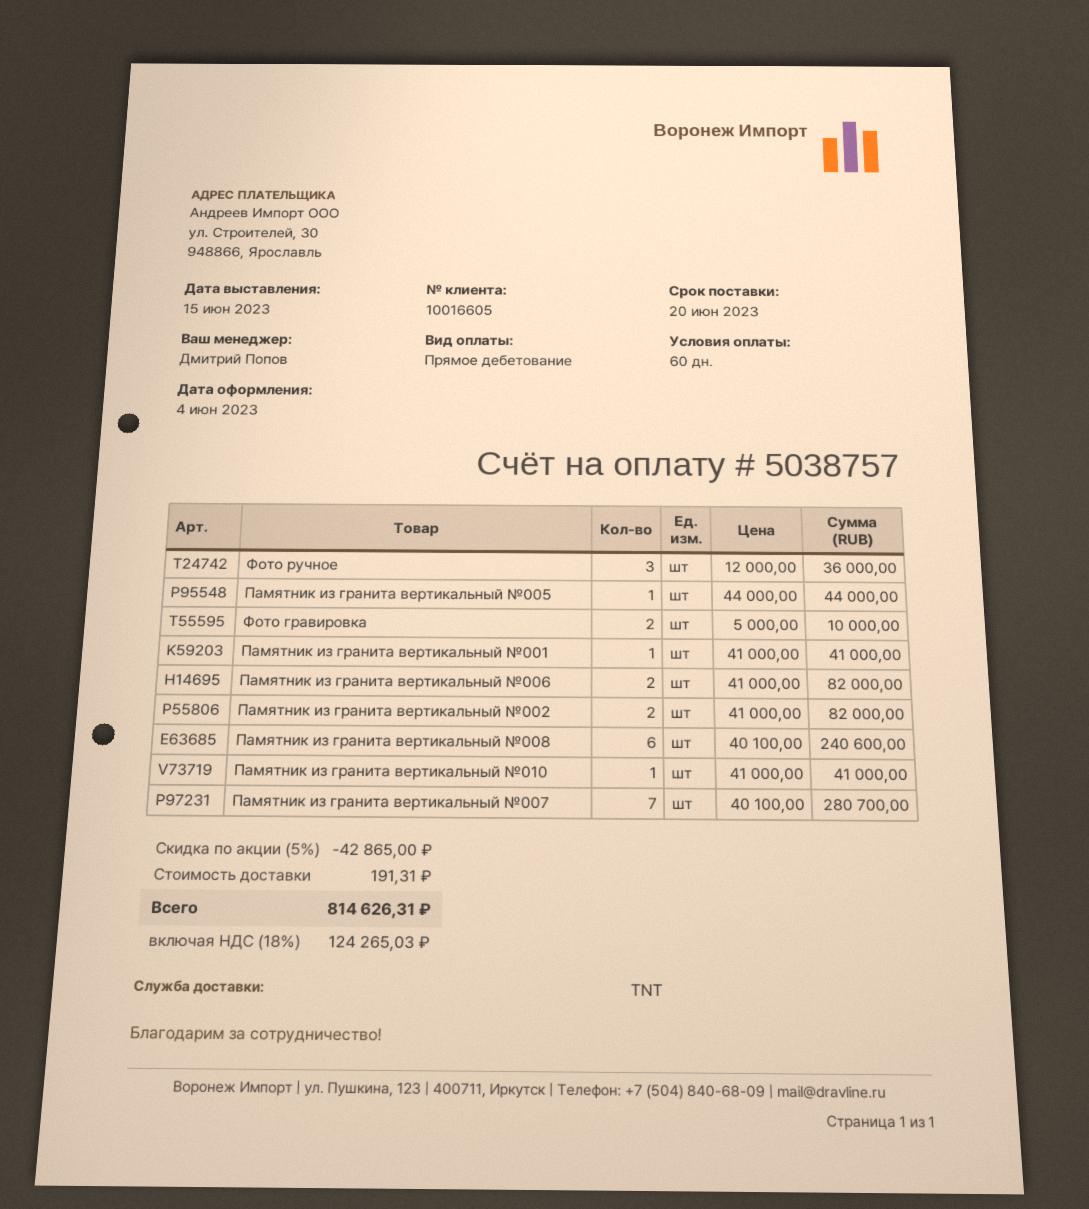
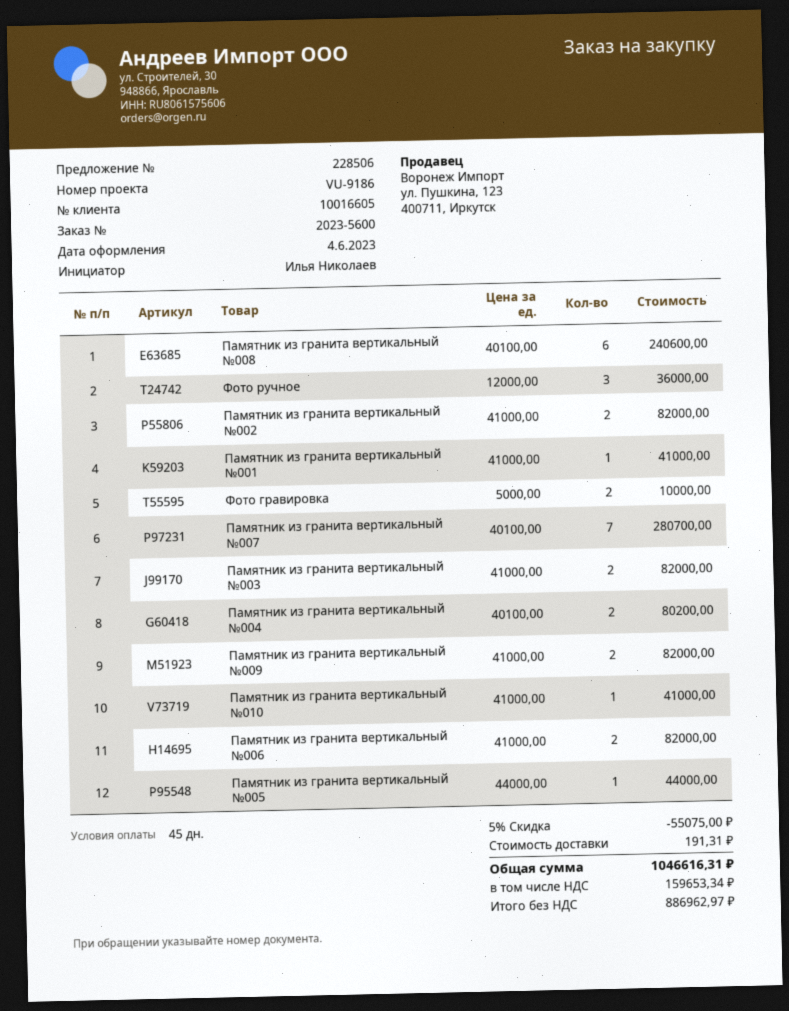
payment terms: 60 days -> 45 days
Памятник из гранита вертикальный №003: none -> 2 x 41000.00 = 82000.00
Памятник из гранита вертикальный №004: none -> 2 x 40100.00 = 80200.00
Памятник из гранита вертикальный №009: none -> 2 x 41000.00 = 82000.00
discount: 5% = 42865.00 -> 5% = 55075.00
tax: 124265.03 -> 159653.34
total: 814626.31 -> 1046616.31

